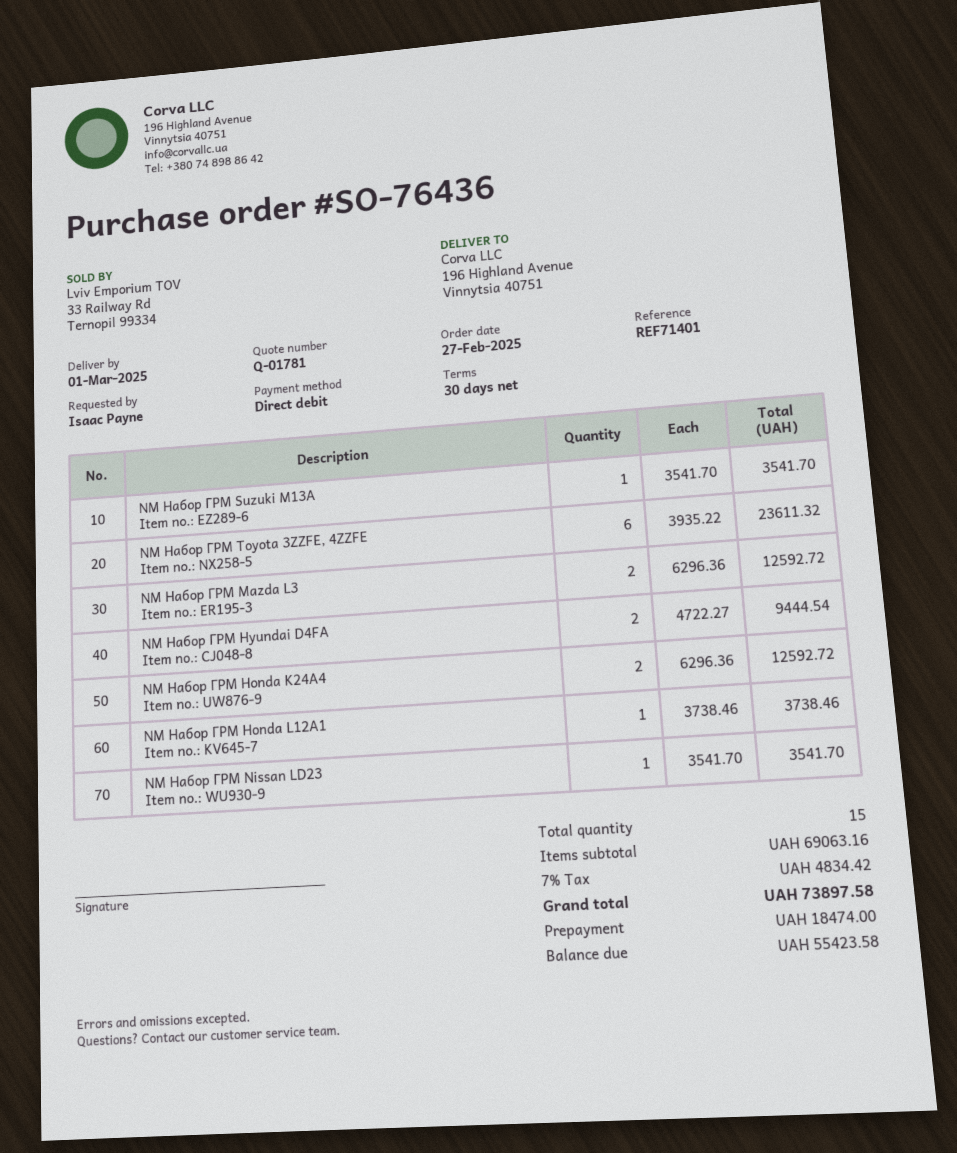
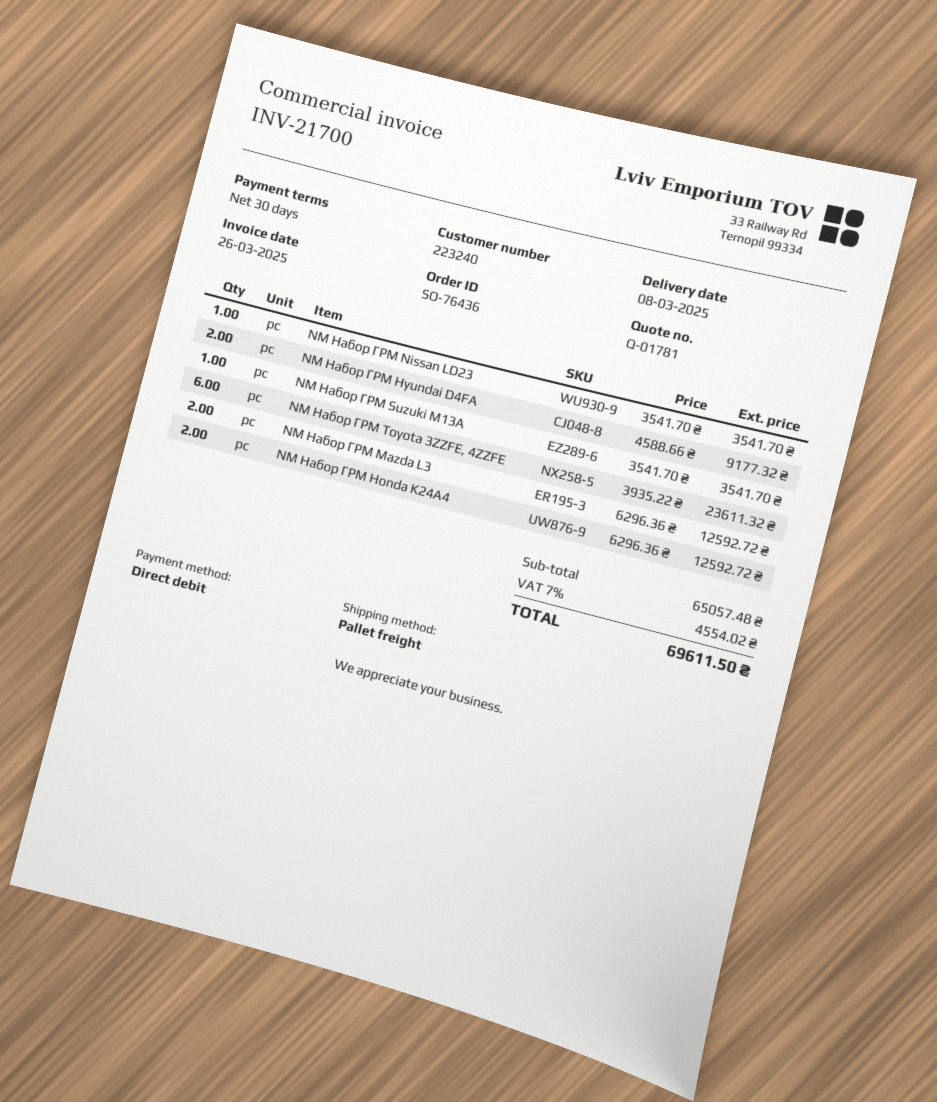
delivery date: 2025-03-01 -> 2025-03-08
NM Набор ГРМ Hyundai D4FA: 2 x 4722.27 = 9444.54 -> 2 x 4588.66 = 9177.32
NM Набор ГРМ Honda L12A1: 1 x 3738.46 = 3738.46 -> none
subtotal: 69063.16 -> 65057.48
tax: 7% = 4834.42 -> 7% = 4554.02
total: 73897.58 -> 69611.50

